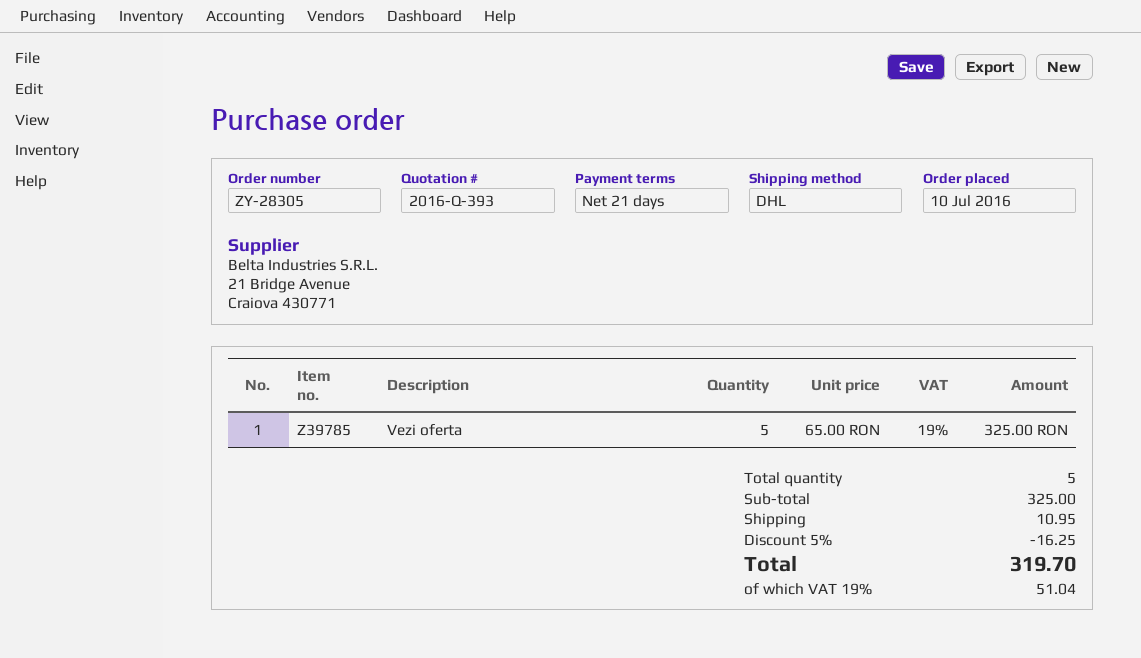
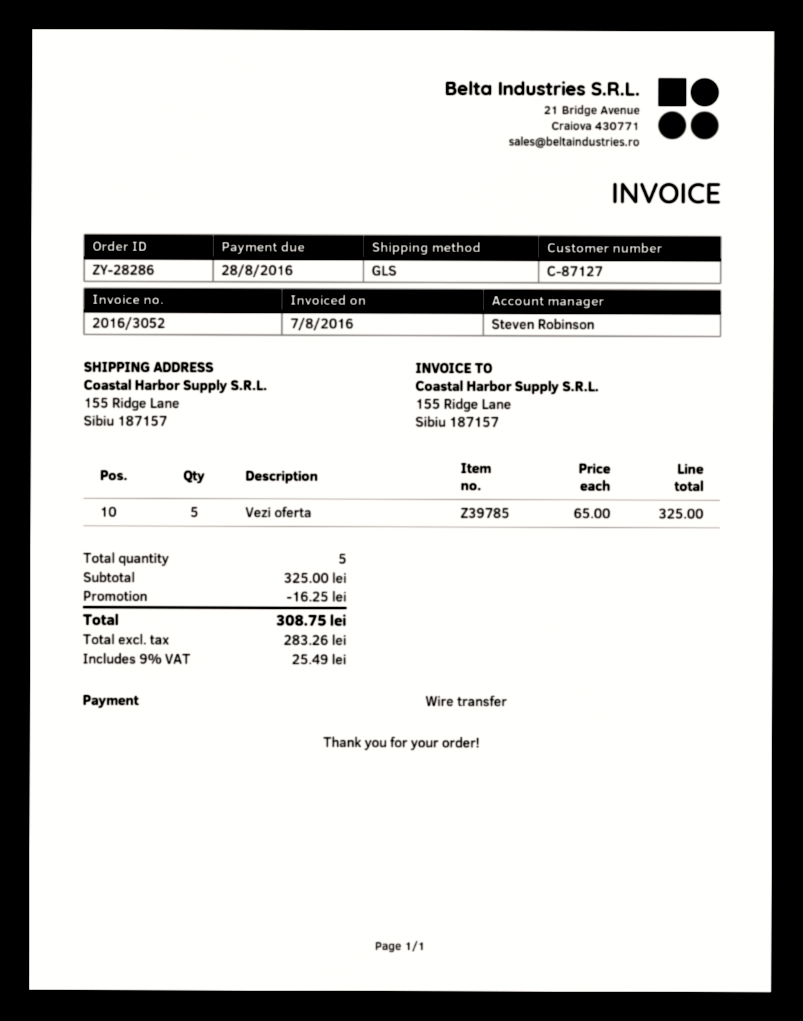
order number: ZY-28305 -> ZY-28286
shipping method: DHL -> GLS
shipping: 10.95 -> none
tax: 19% = 51.04 -> 9% = 25.49
total: 319.70 -> 308.75

